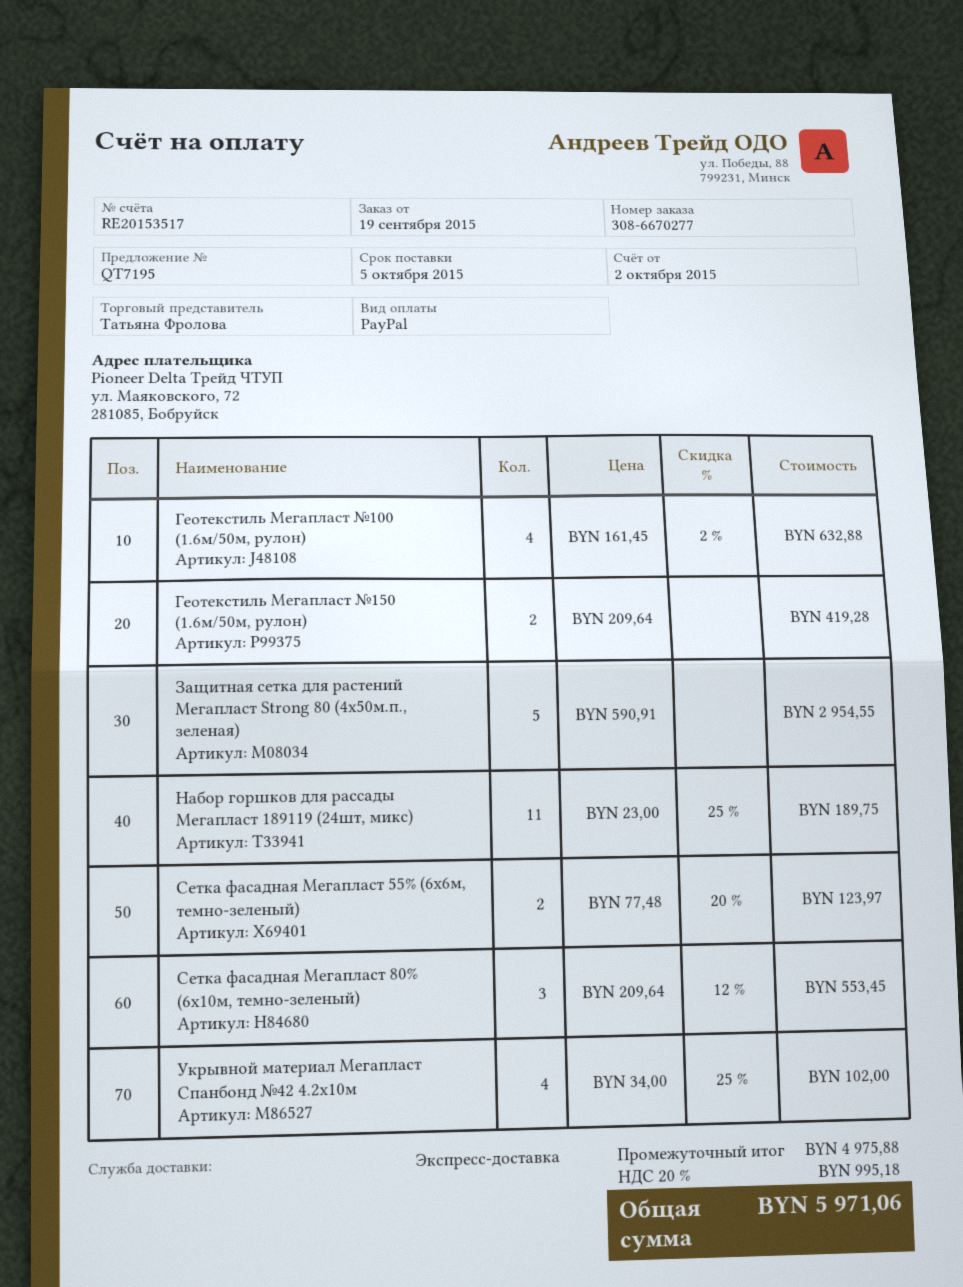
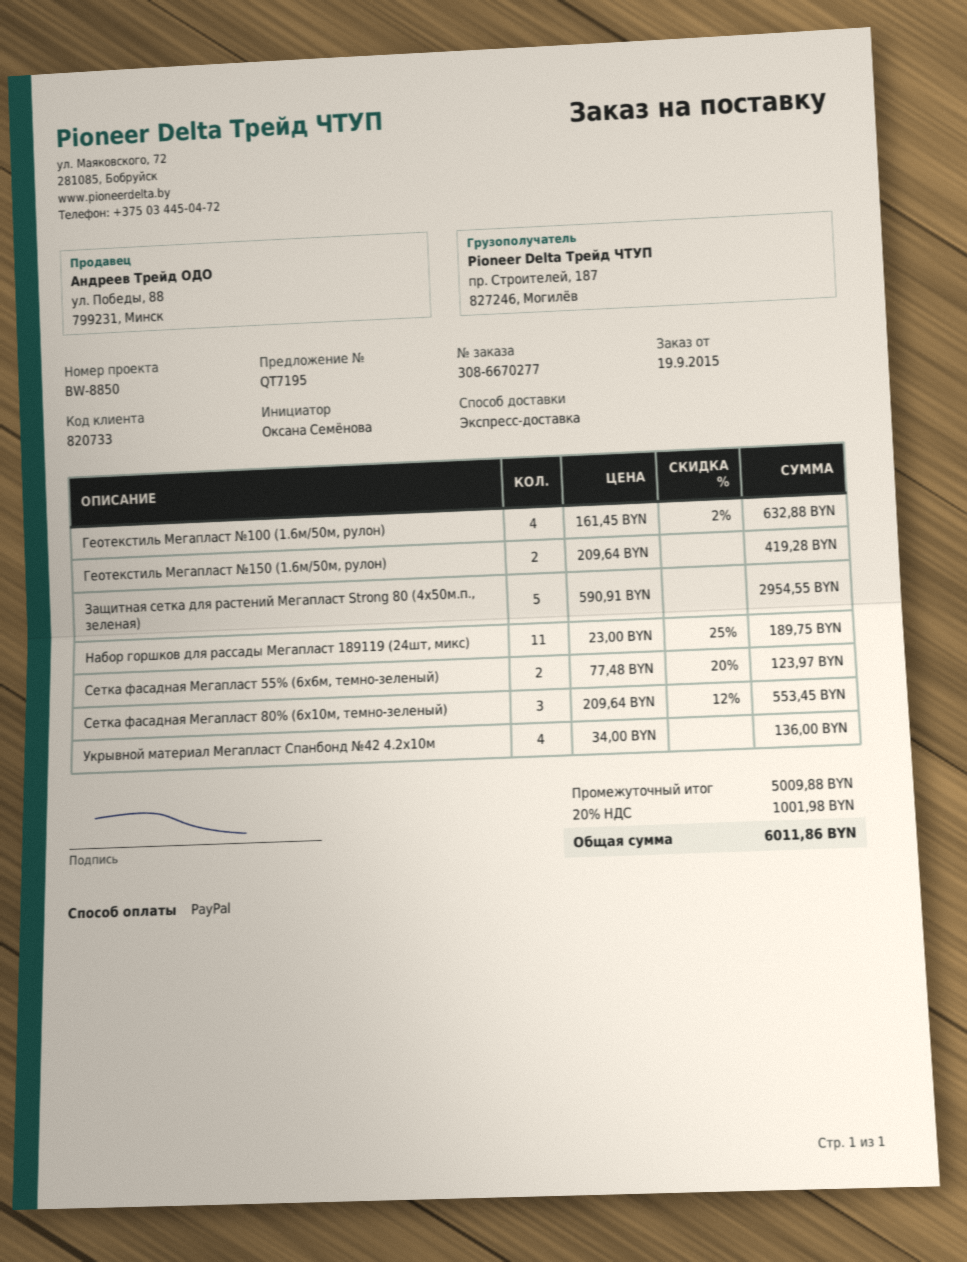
Укрывной материал Мегапласт Спанбонд №42 4.2x10м: 4 x 34.00 - 25% = 102.00 -> 4 x 34.00 = 136.00
subtotal: 4975.88 -> 5009.88
tax: 20% = 995.18 -> 20% = 1001.98
total: 5971.06 -> 6011.86

